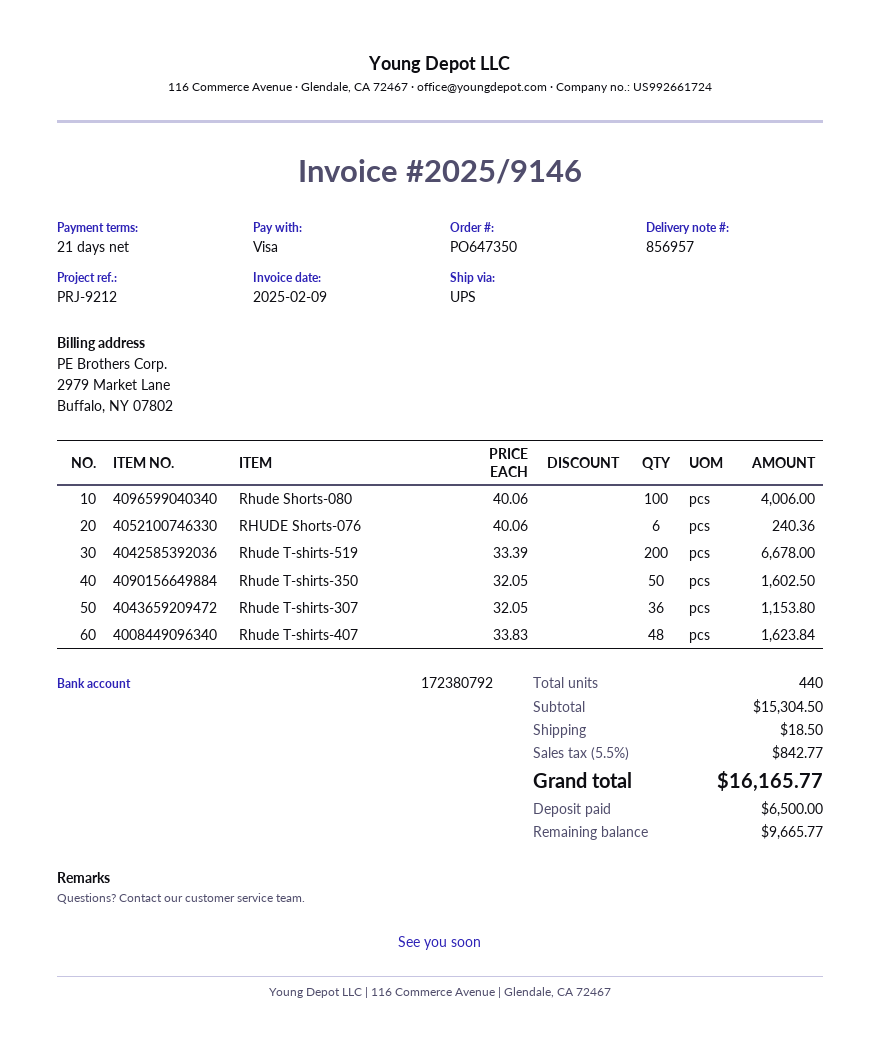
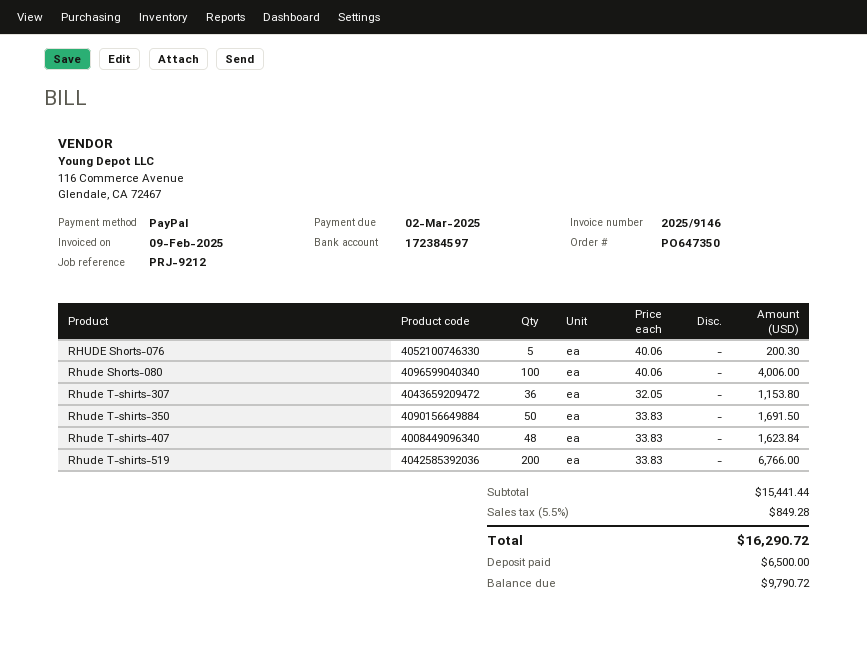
payment method: Visa -> PayPal
bank account: 172380792 -> 172384597
RHUDE Shorts-076: 6 x 40.06 = 240.36 -> 5 x 40.06 = 200.30
Rhude T-shirts-519: 200 x 33.39 = 6678.00 -> 200 x 33.83 = 6766.00
Rhude T-shirts-350: 50 x 32.05 = 1602.50 -> 50 x 33.83 = 1691.50
subtotal: 15304.50 -> 15441.44
shipping: 18.50 -> none
tax: 5.5% = 842.77 -> 5.5% = 849.28
total: 16165.77 -> 16290.72
balance: 9665.77 -> 9790.72

